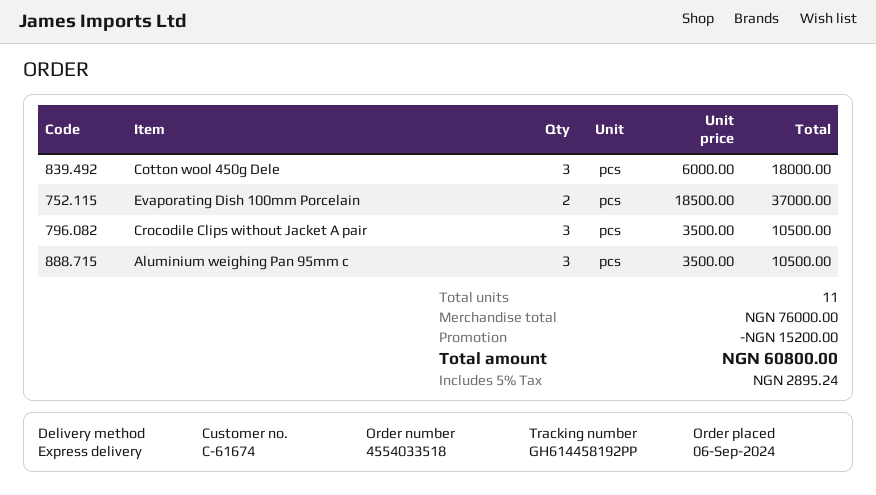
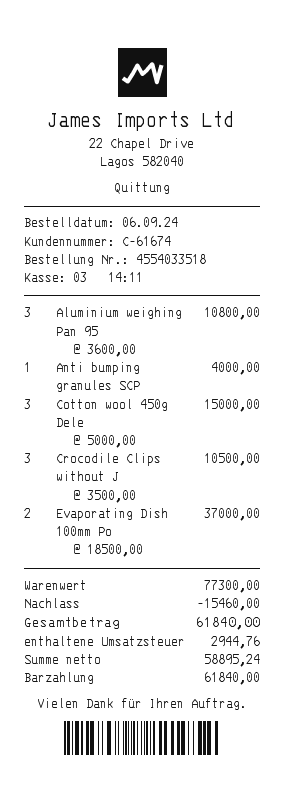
Cotton wool 450g Dele: 3 x 6000.00 = 18000.00 -> 3 x 5000.00 = 15000.00
Aluminium weighing Pan 95mm c: 3 x 3500.00 = 10500.00 -> 3 x 3600.00 = 10800.00
Anti bumping granules SCP: none -> 1 x 4000.00 = 4000.00
subtotal: 76000.00 -> 77300.00
discount: 15200.00 -> 15460.00
tax: 2895.24 -> 2944.76
total: 60800.00 -> 61840.00

